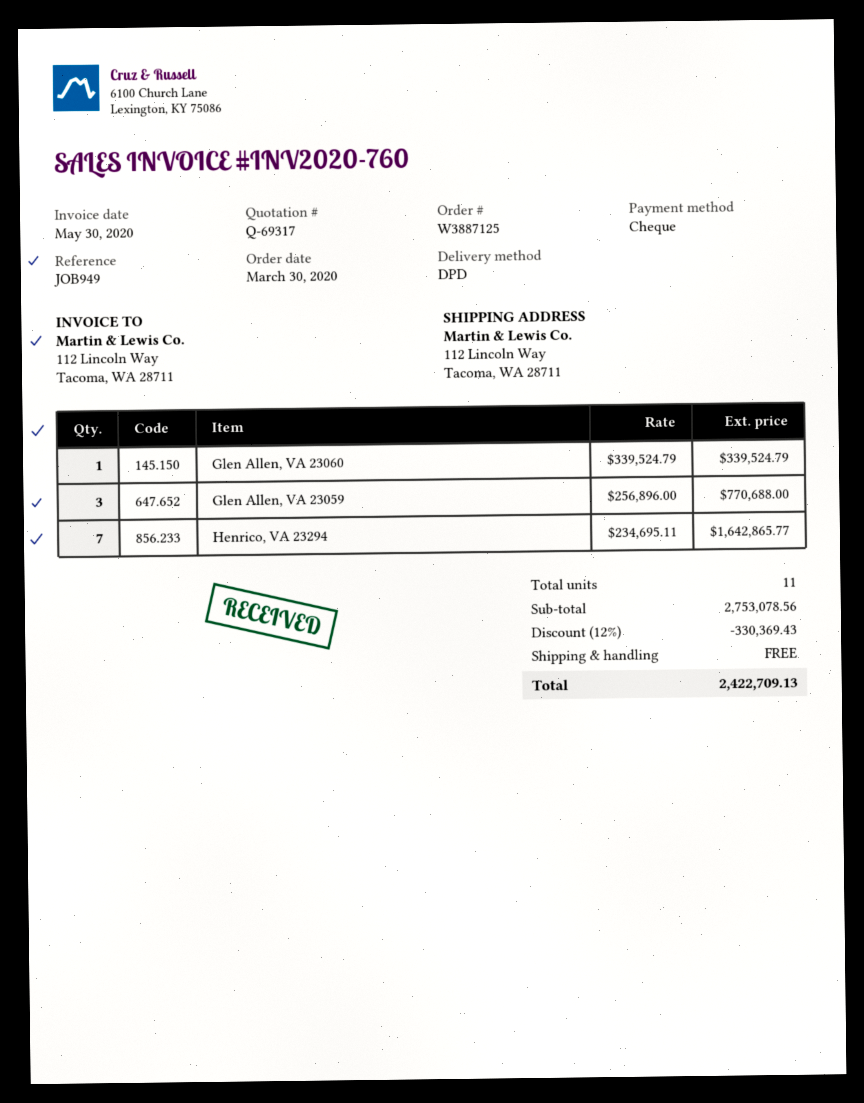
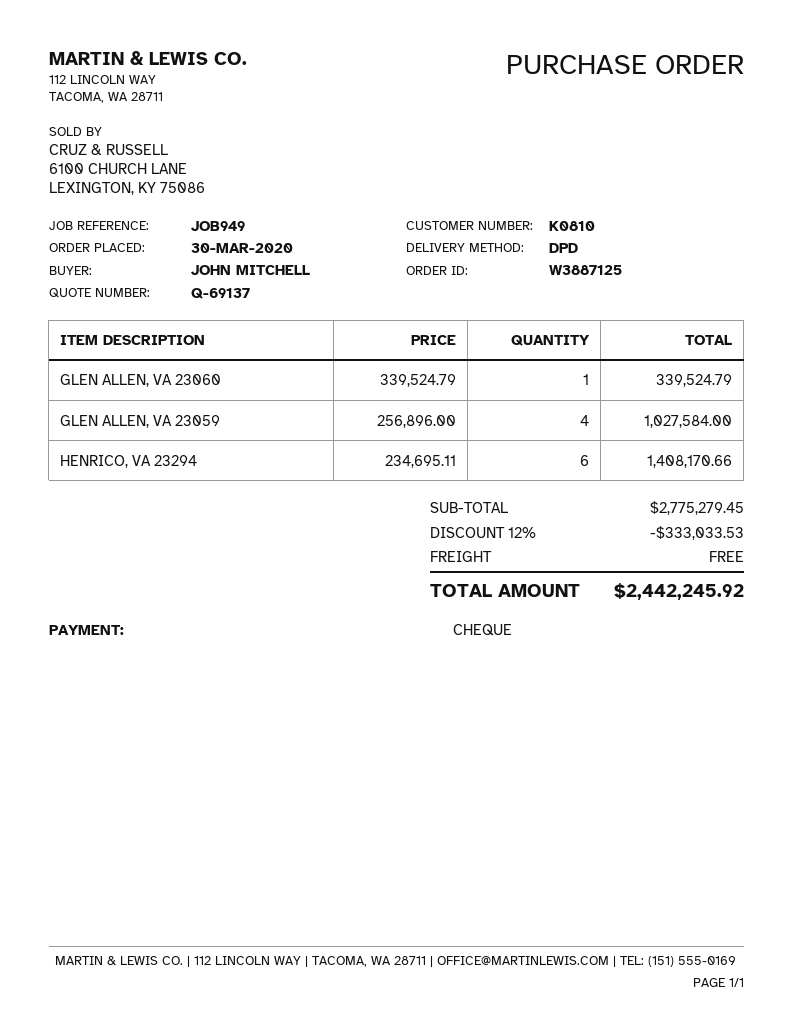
quote number: Q-69317 -> Q-69137
Glen Allen, VA 23059: 3 x 256896.00 = 770688.00 -> 4 x 256896.00 = 1027584.00
Henrico, VA 23294: 7 x 234695.11 = 1642865.77 -> 6 x 234695.11 = 1408170.66
subtotal: 2753078.56 -> 2775279.45
discount: 12% = 330369.43 -> 12% = 333033.53
total: 2422709.13 -> 2442245.92

